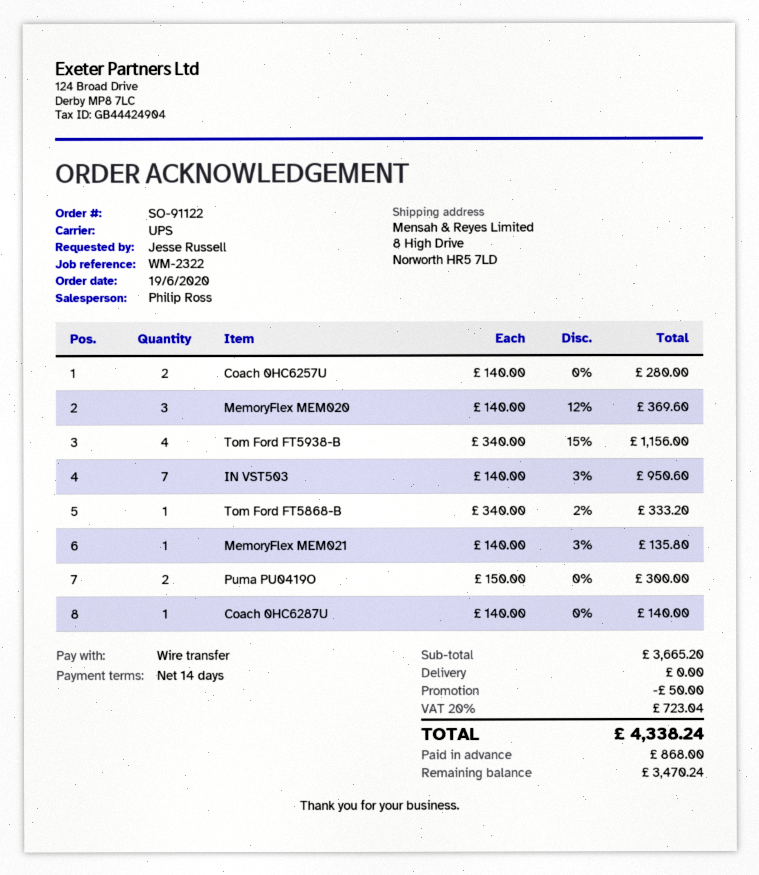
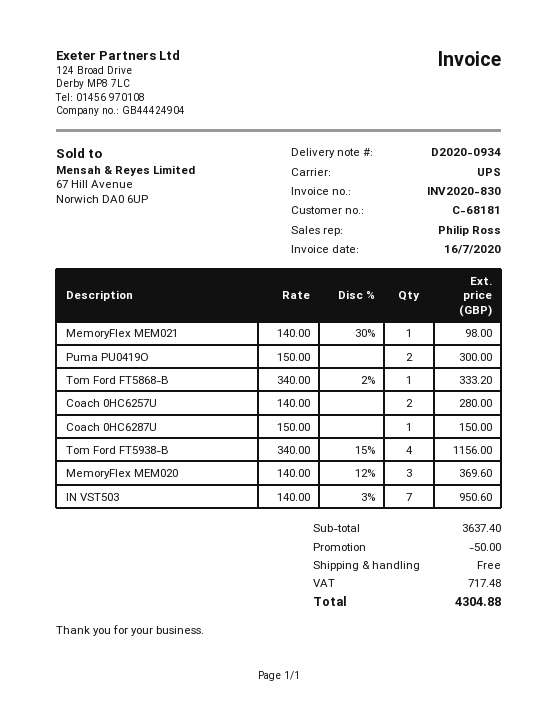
MemoryFlex MEM021: 1 x 140.00 - 3% = 135.80 -> 1 x 140.00 - 30% = 98.00
Coach 0HC6287U: 1 x 140.00 = 140.00 -> 1 x 150.00 = 150.00
subtotal: 3665.20 -> 3637.40
tax: 723.04 -> 717.48
total: 4338.24 -> 4304.88

